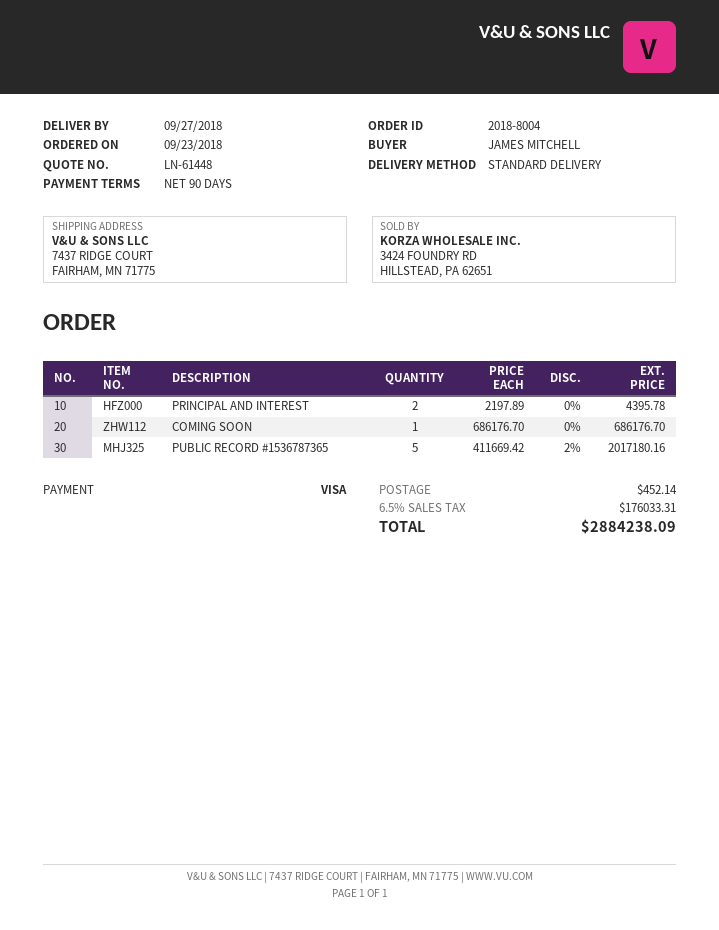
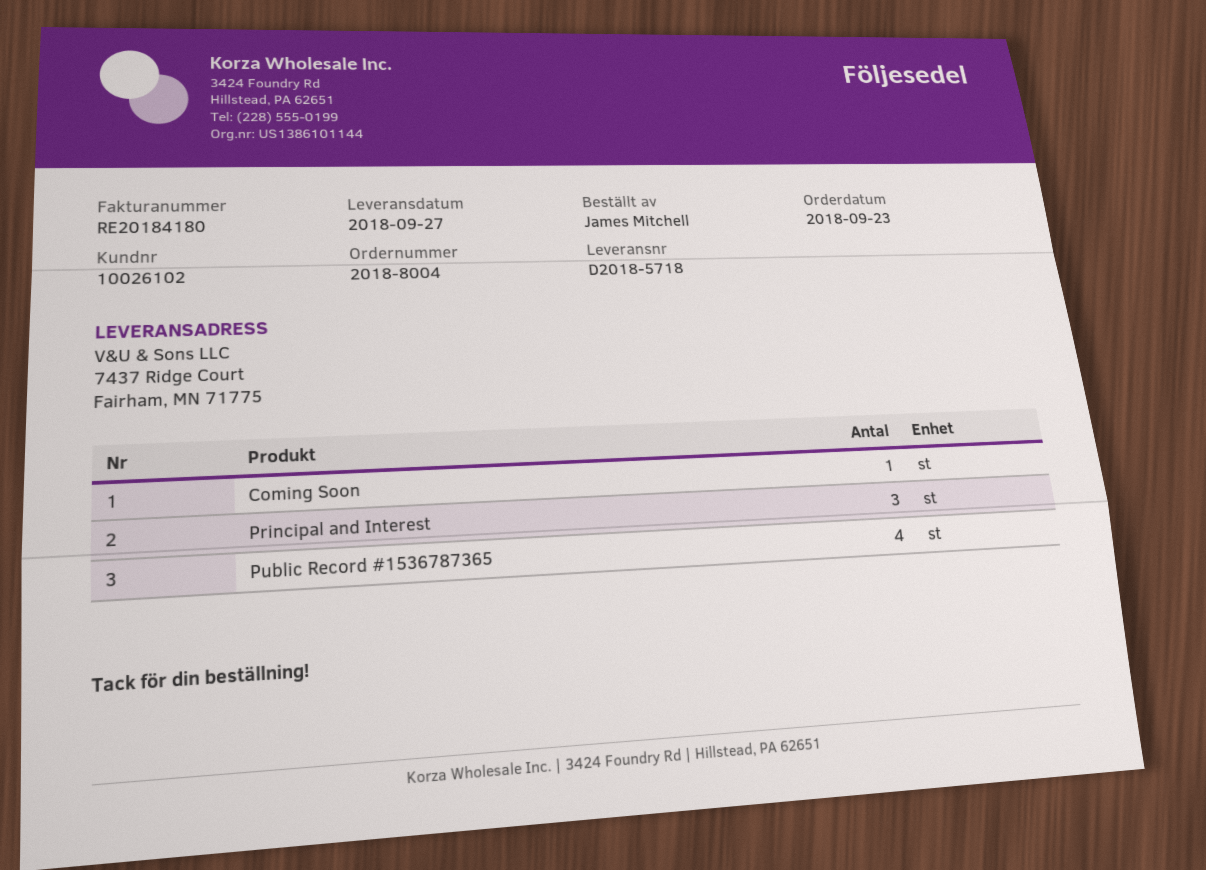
PRINCIPAL AND INTEREST: 2 -> 3
PUBLIC RECORD #1536787365: 5 -> 4

